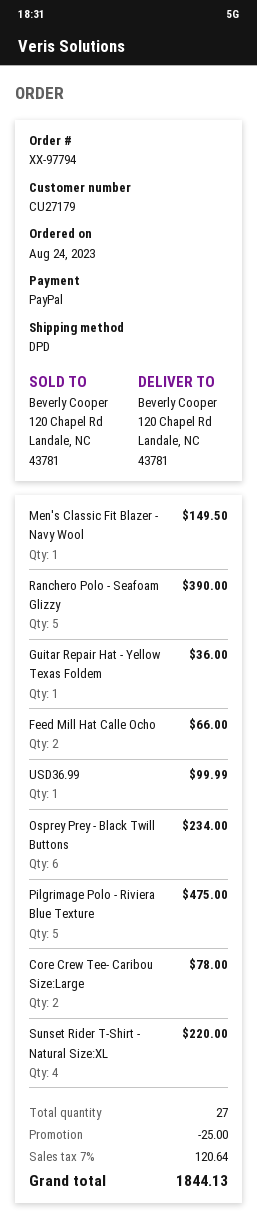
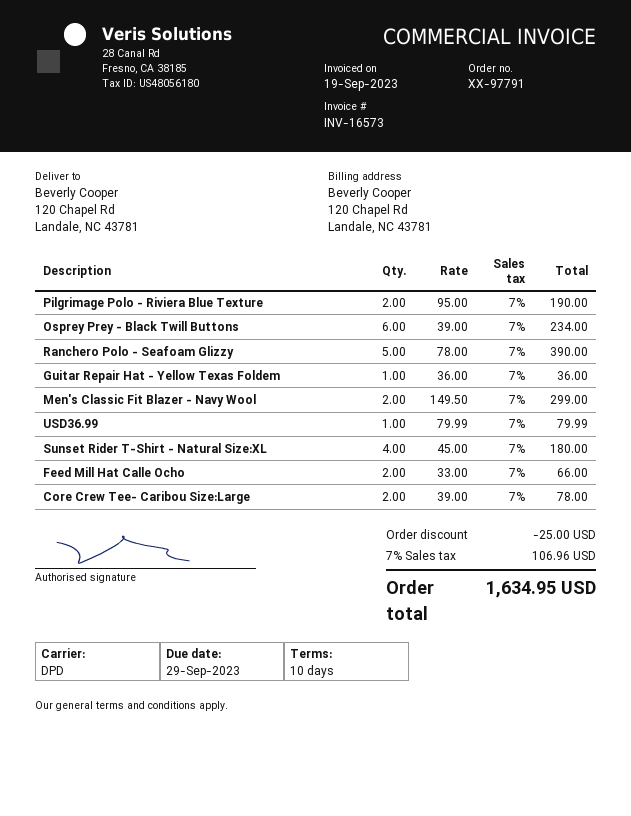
order number: XX-97794 -> XX-97791
Men's Classic Fit Blazer - Navy Wool: 1 for 149.50 -> 2 for 299.00
USD36.99: 1 for 99.99 -> 1 for 79.99
Pilgrimage Polo - Riviera Blue Texture: 5 for 475.00 -> 2 for 190.00
Sunset Rider T-Shirt - Natural Size:XL: 4 for 220.00 -> 4 for 180.00
tax: 7% = 120.64 -> 7% = 106.96
total: 1844.13 -> 1634.95

